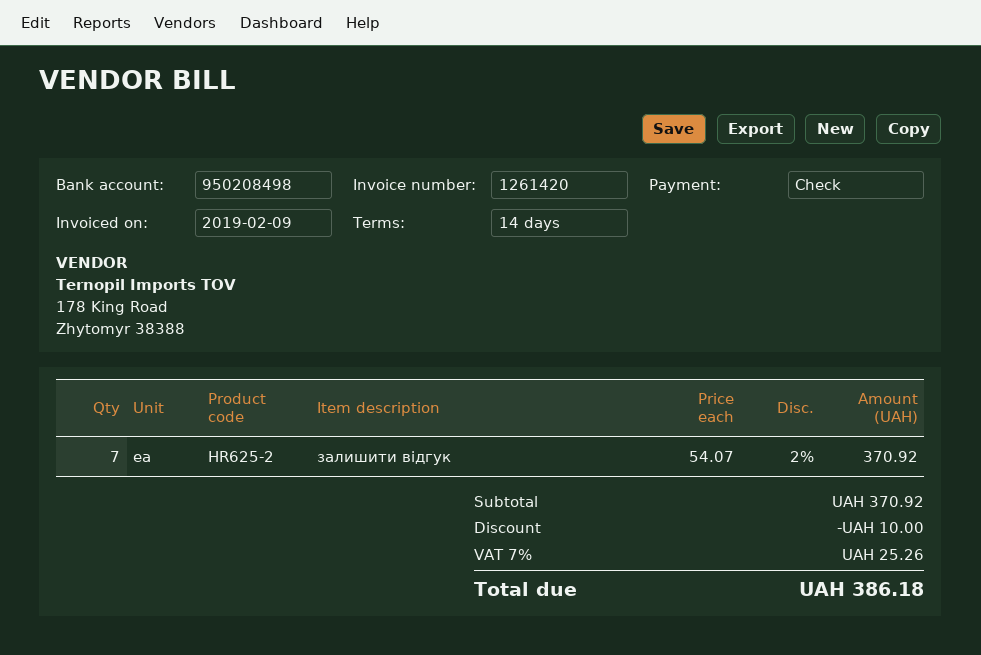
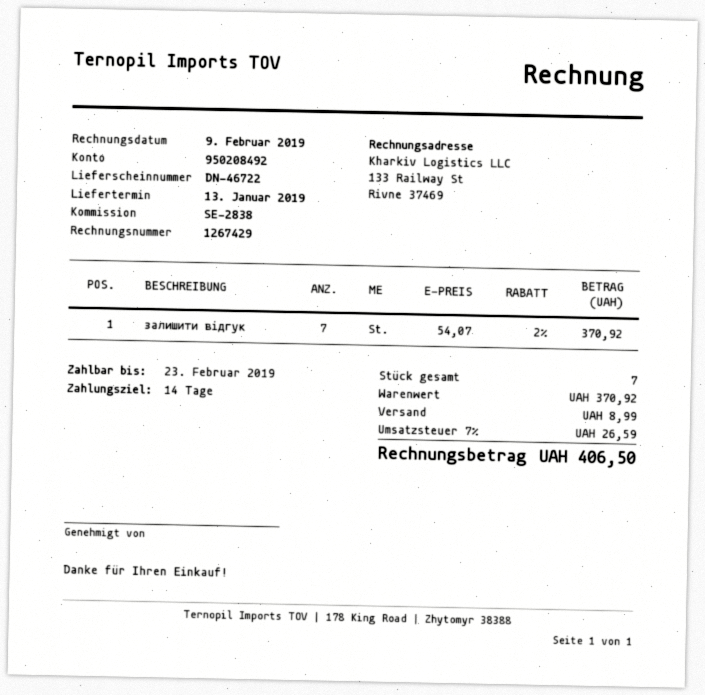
invoice number: 1261420 -> 1267429
bank account: 950208498 -> 950208492
discount: 10.00 -> none
shipping: none -> 8.99
tax: 7% = 25.26 -> 7% = 26.59
total: 386.18 -> 406.50

